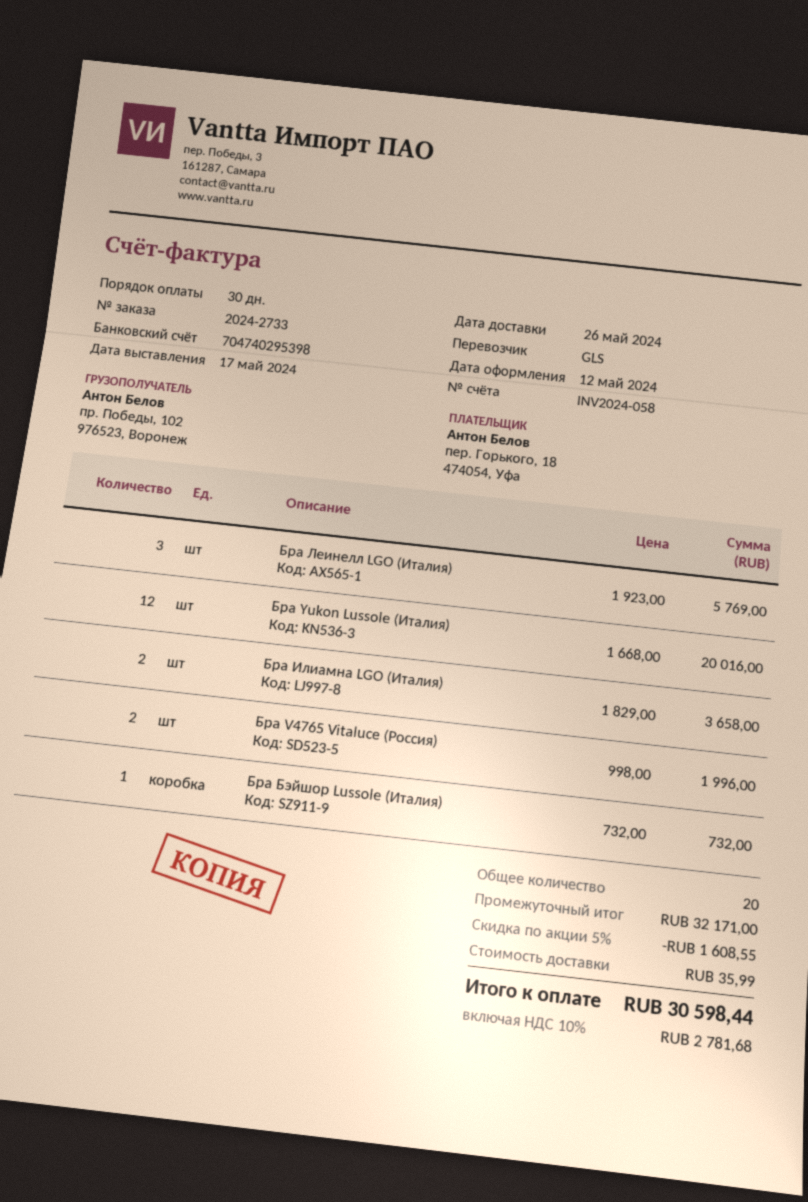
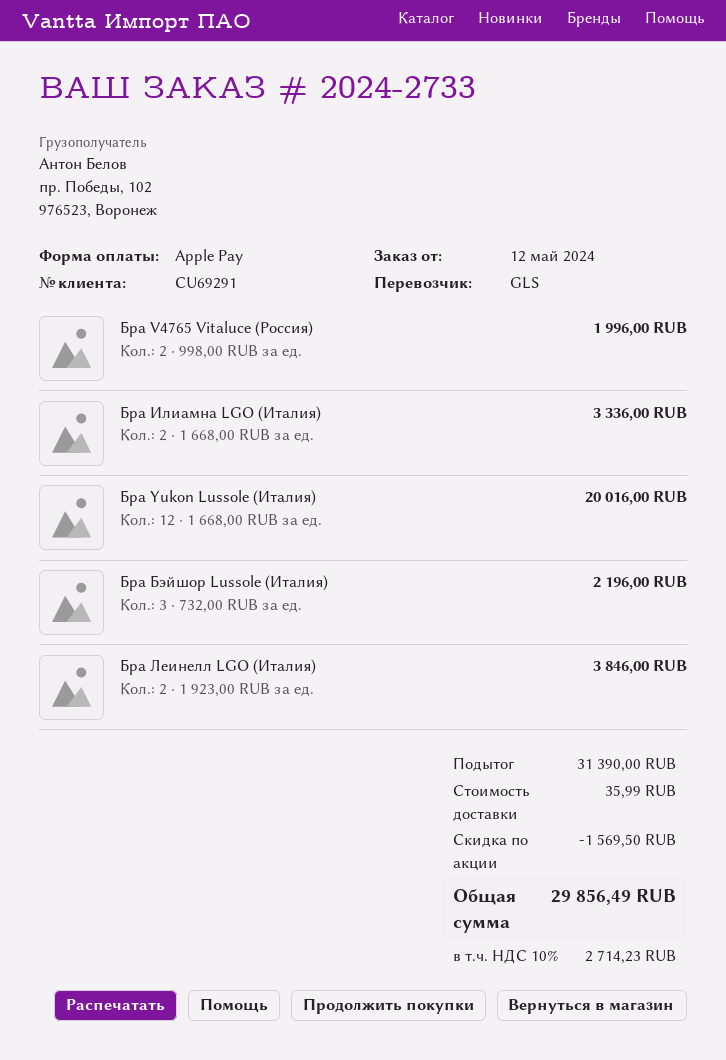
Бра Леинелл LGO (Италия): 3 x 1923.00 = 5769.00 -> 2 x 1923.00 = 3846.00
Бра Илиамна LGO (Италия): 2 x 1829.00 = 3658.00 -> 2 x 1668.00 = 3336.00
Бра Бэйшор Lussole (Италия): 1 x 732.00 = 732.00 -> 3 x 732.00 = 2196.00
subtotal: 32171.00 -> 31390.00
discount: 1608.55 -> 1569.50
tax: 10% = 2781.68 -> 10% = 2714.23
total: 30598.44 -> 29856.49

